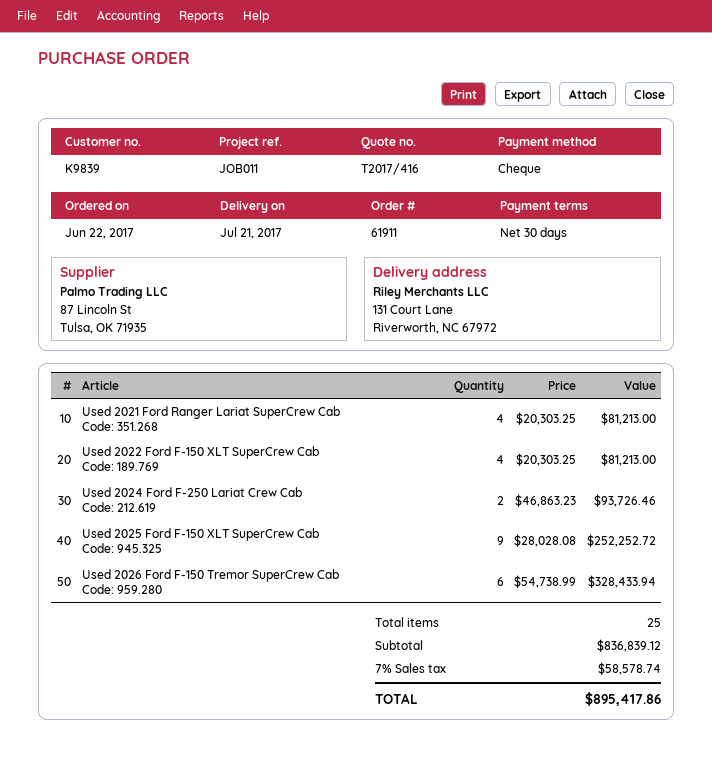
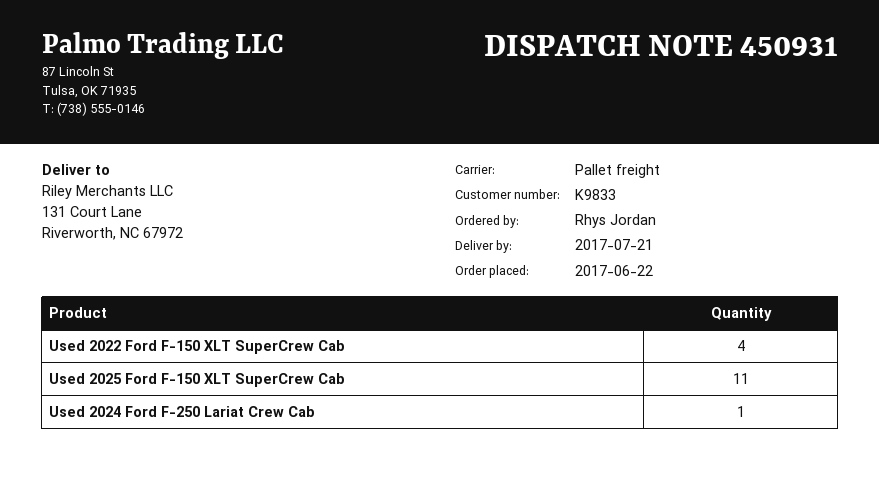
customer number: K9839 -> K9833
Used 2021 Ford Ranger Lariat SuperCrew Cab: 4 -> none
Used 2024 Ford F-250 Lariat Crew Cab: 2 -> 1
Used 2025 Ford F-150 XLT SuperCrew Cab: 9 -> 11
Used 2026 Ford F-150 Tremor SuperCrew Cab: 6 -> none

